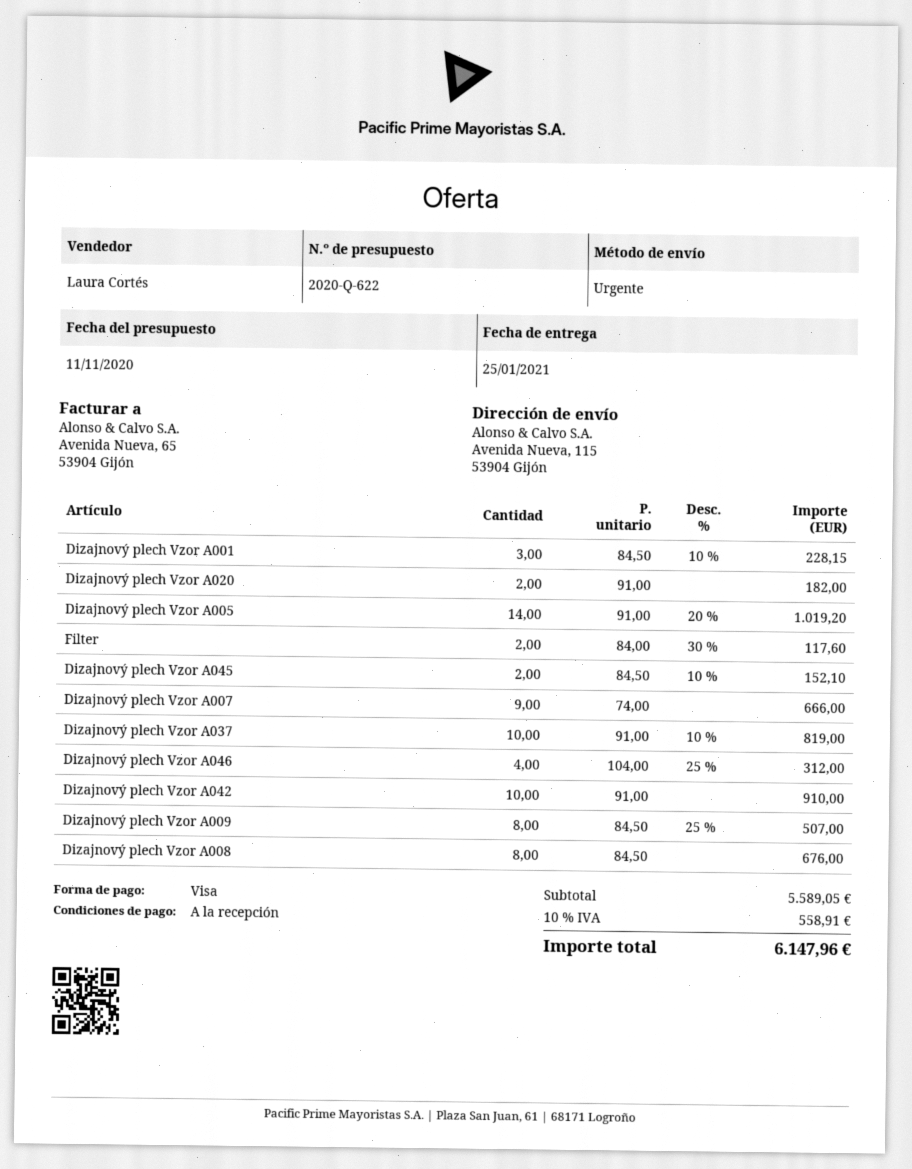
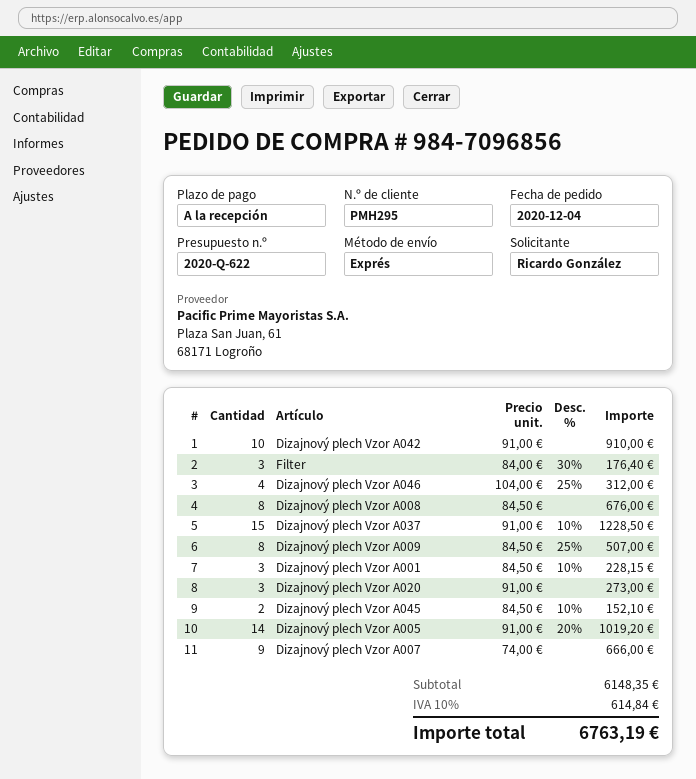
Dizajnový plech Vzor A020: 2 x 91.00 = 182.00 -> 3 x 91.00 = 273.00
Filter: 2 x 84.00 - 30% = 117.60 -> 3 x 84.00 - 30% = 176.40
Dizajnový plech Vzor A037: 10 x 91.00 - 10% = 819.00 -> 15 x 91.00 - 10% = 1228.50
subtotal: 5589.05 -> 6148.35
tax: 10% = 558.91 -> 10% = 614.84
total: 6147.96 -> 6763.19

